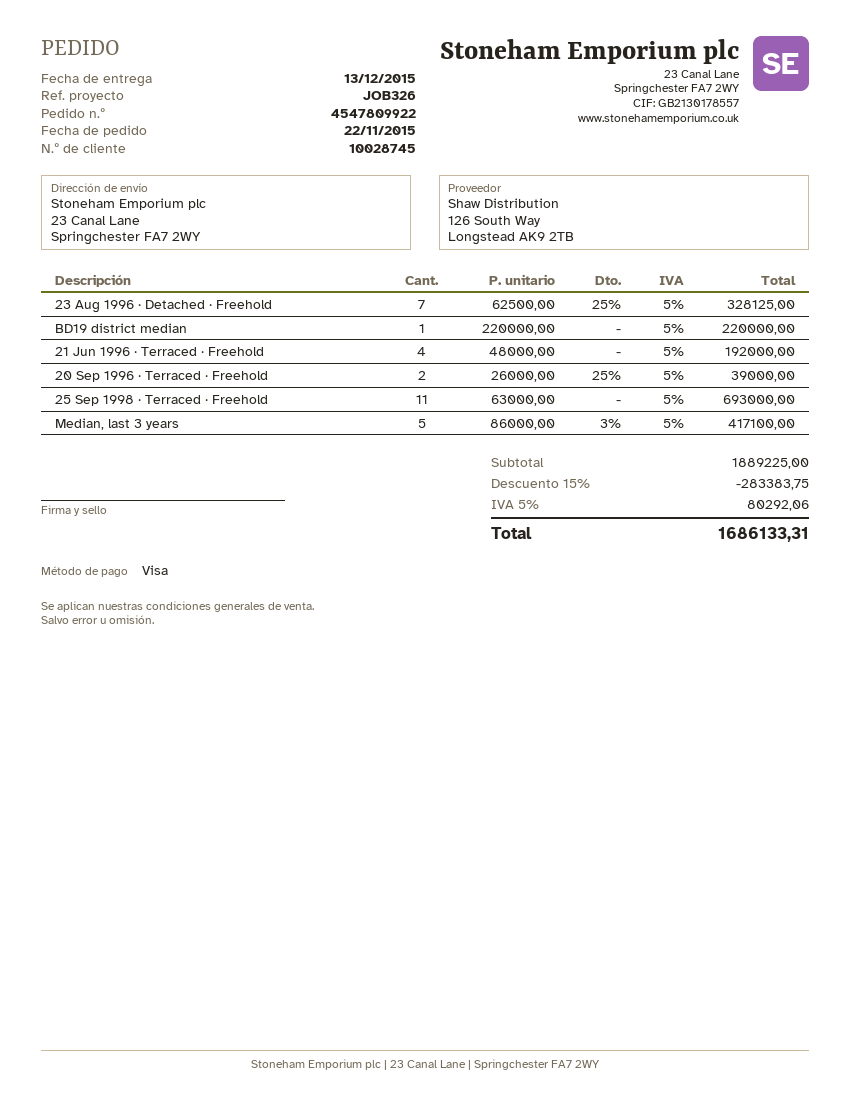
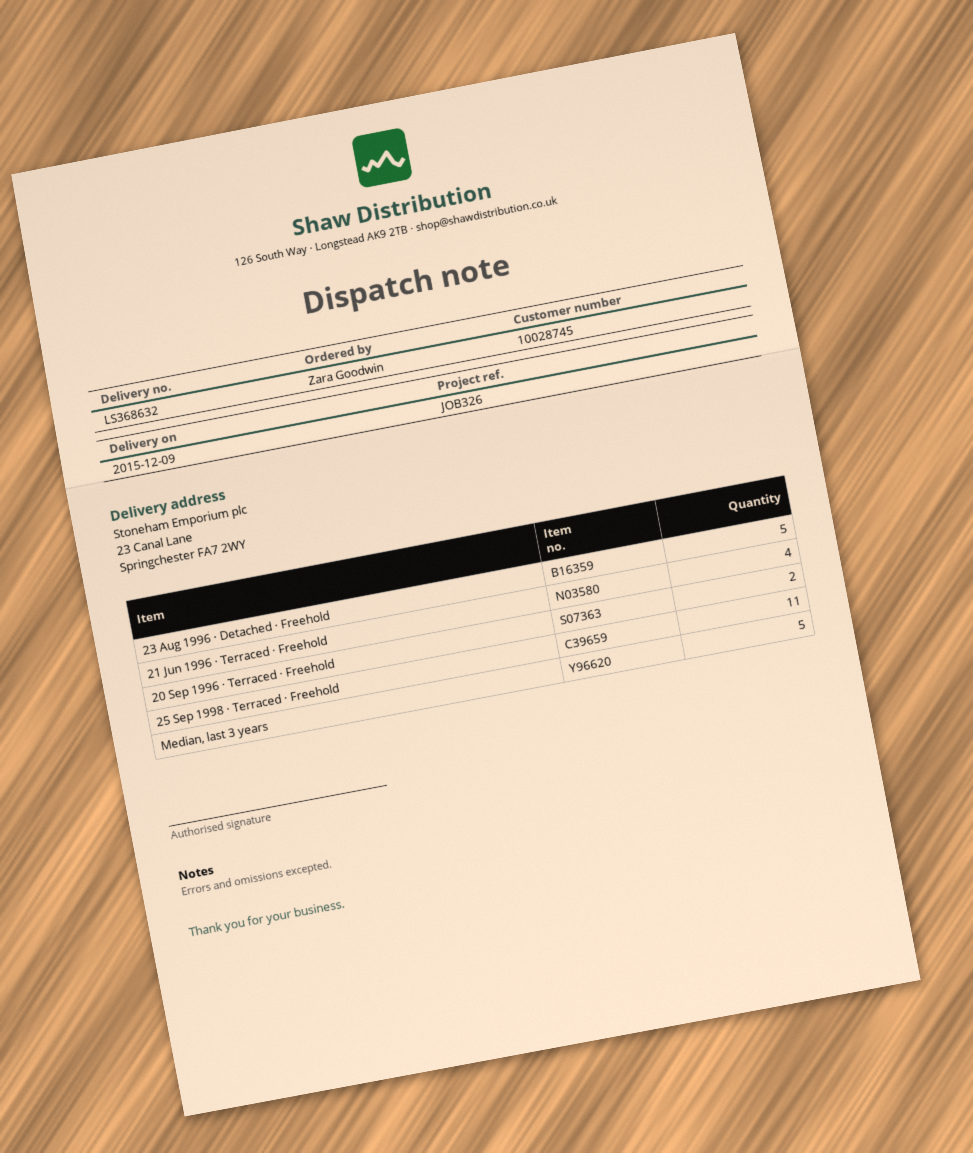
delivery date: 2015-12-13 -> 2015-12-09
23 Aug 1996 · Detached · Freehold: 7 -> 5
BD19 district median: 1 -> none

